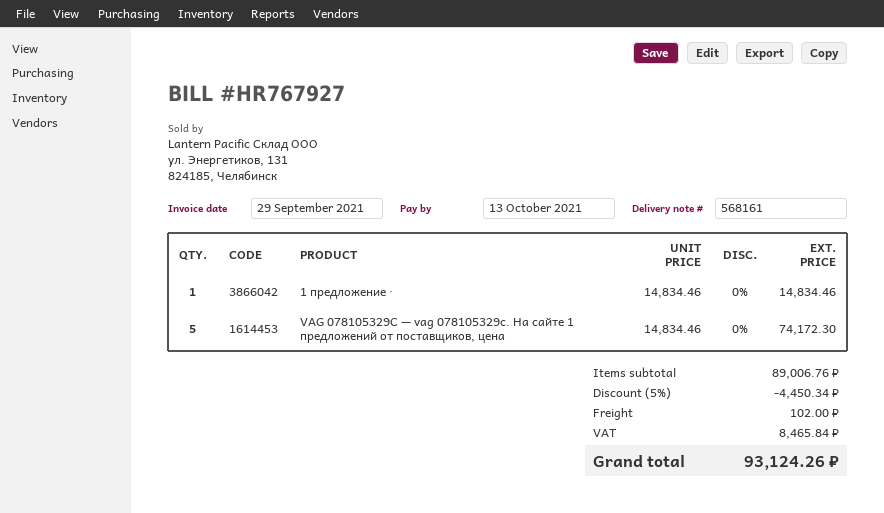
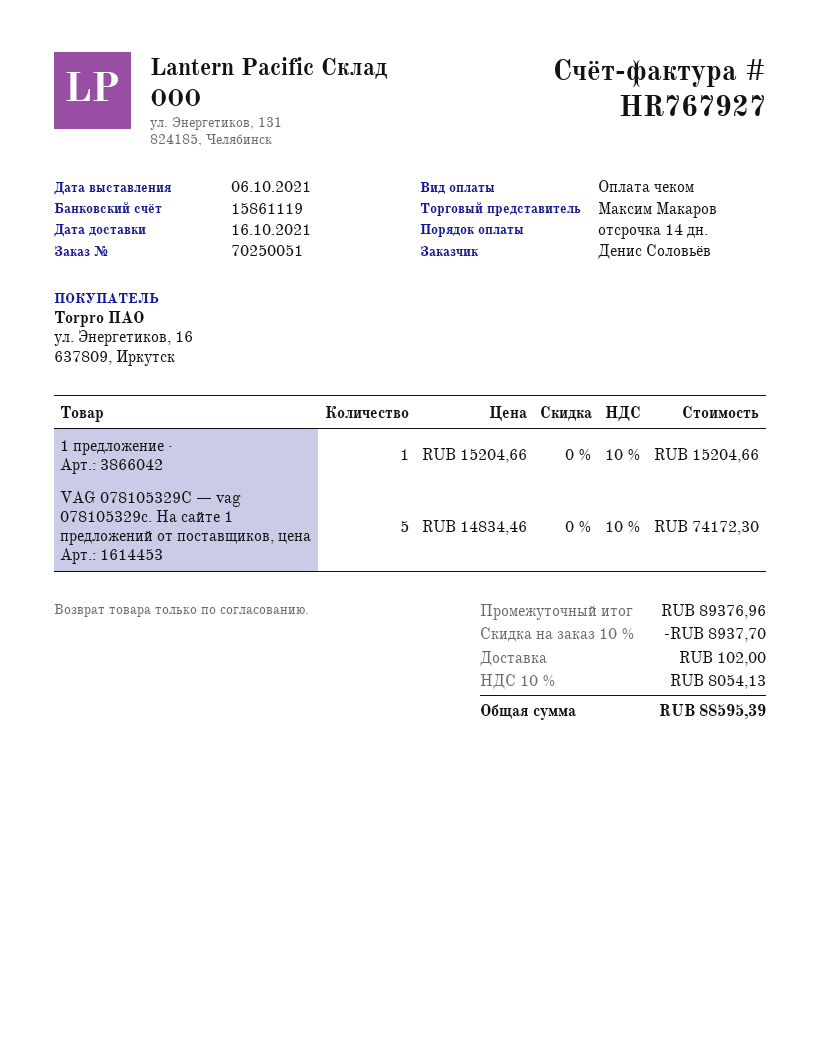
invoice date: 2021-09-29 -> 2021-10-06
1 предложение ·: 1 x 14834.46 = 14834.46 -> 1 x 15204.66 = 15204.66
subtotal: 89006.76 -> 89376.96
discount: 5% = 4450.34 -> 10% = 8937.70
tax: 8465.84 -> 8054.13
total: 93124.26 -> 88595.39

